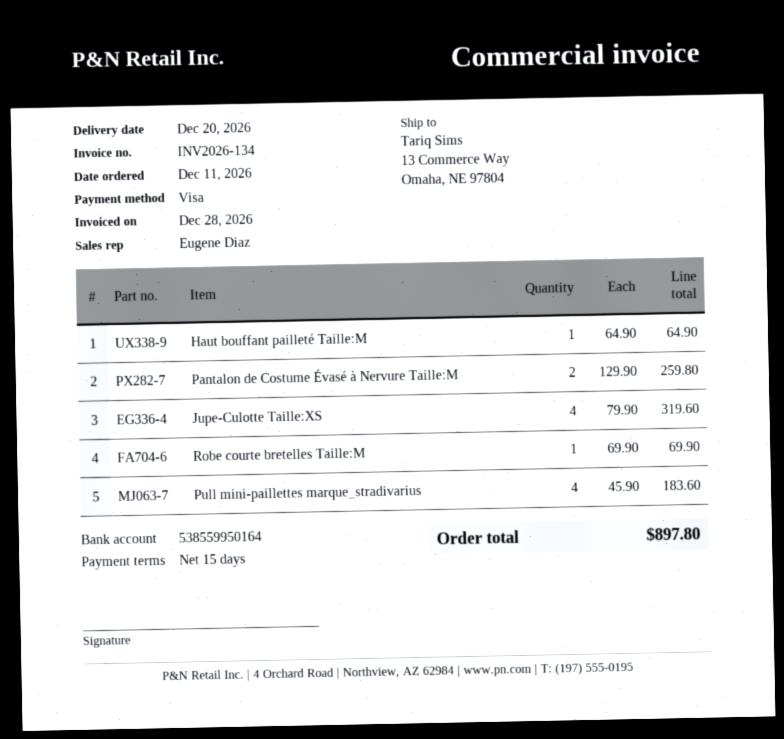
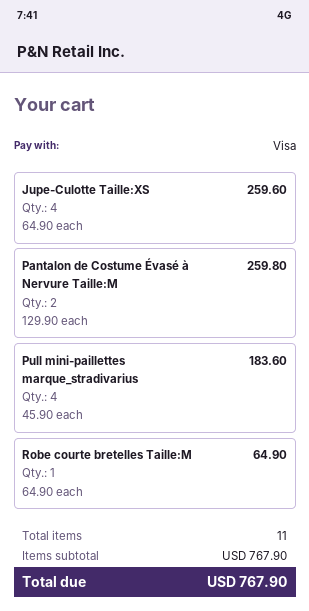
Haut bouffant pailleté Taille:M: 1 x 64.90 = 64.90 -> none
Jupe-Culotte Taille:XS: 4 x 79.90 = 319.60 -> 4 x 64.90 = 259.60
Robe courte bretelles Taille:M: 1 x 69.90 = 69.90 -> 1 x 64.90 = 64.90
total: 897.80 -> 767.90

